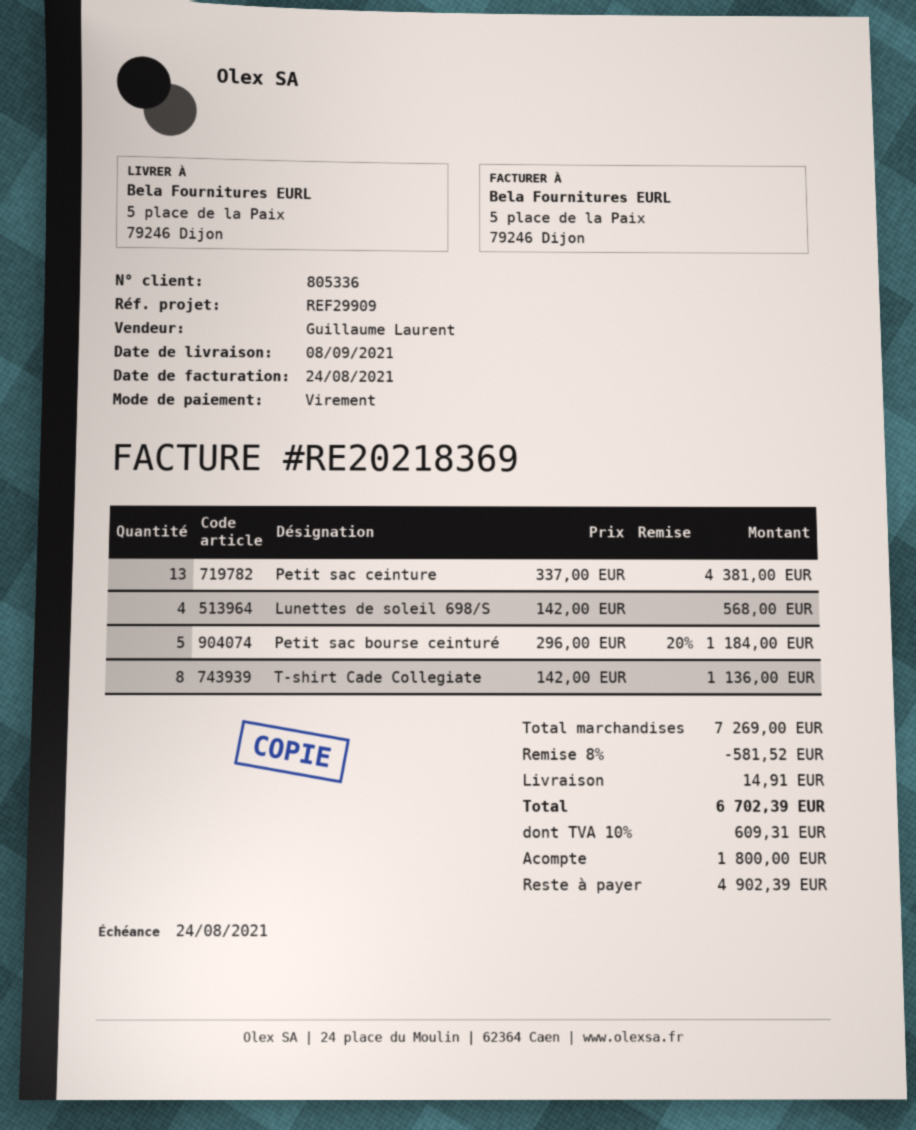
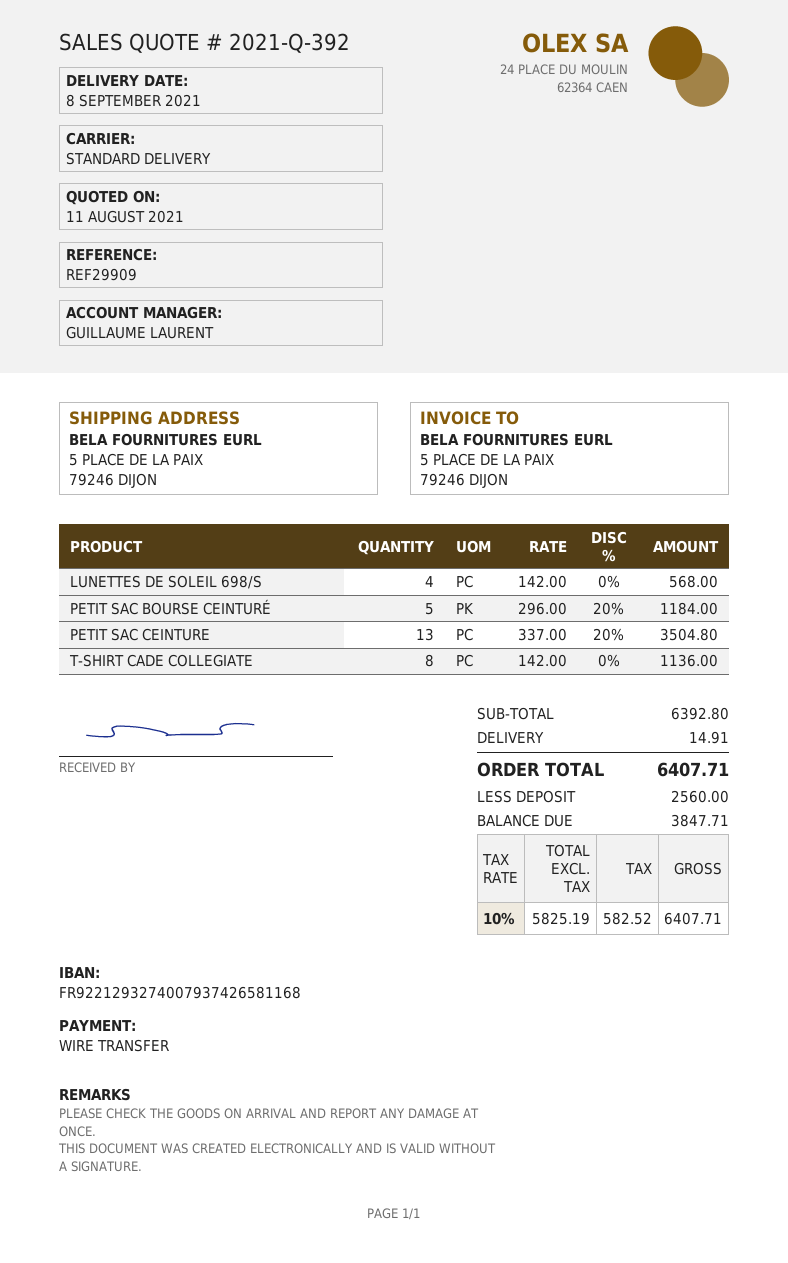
Petit sac ceinture: 13 x 337.00 = 4381.00 -> 13 x 337.00 - 20% = 3504.80
subtotal: 7269.00 -> 6392.80
discount: 8% = 581.52 -> none
tax: 10% = 609.31 -> 10% = 582.52
total: 6702.39 -> 6407.71
deposit: 1800.00 -> 2560.00
balance: 4902.39 -> 3847.71

